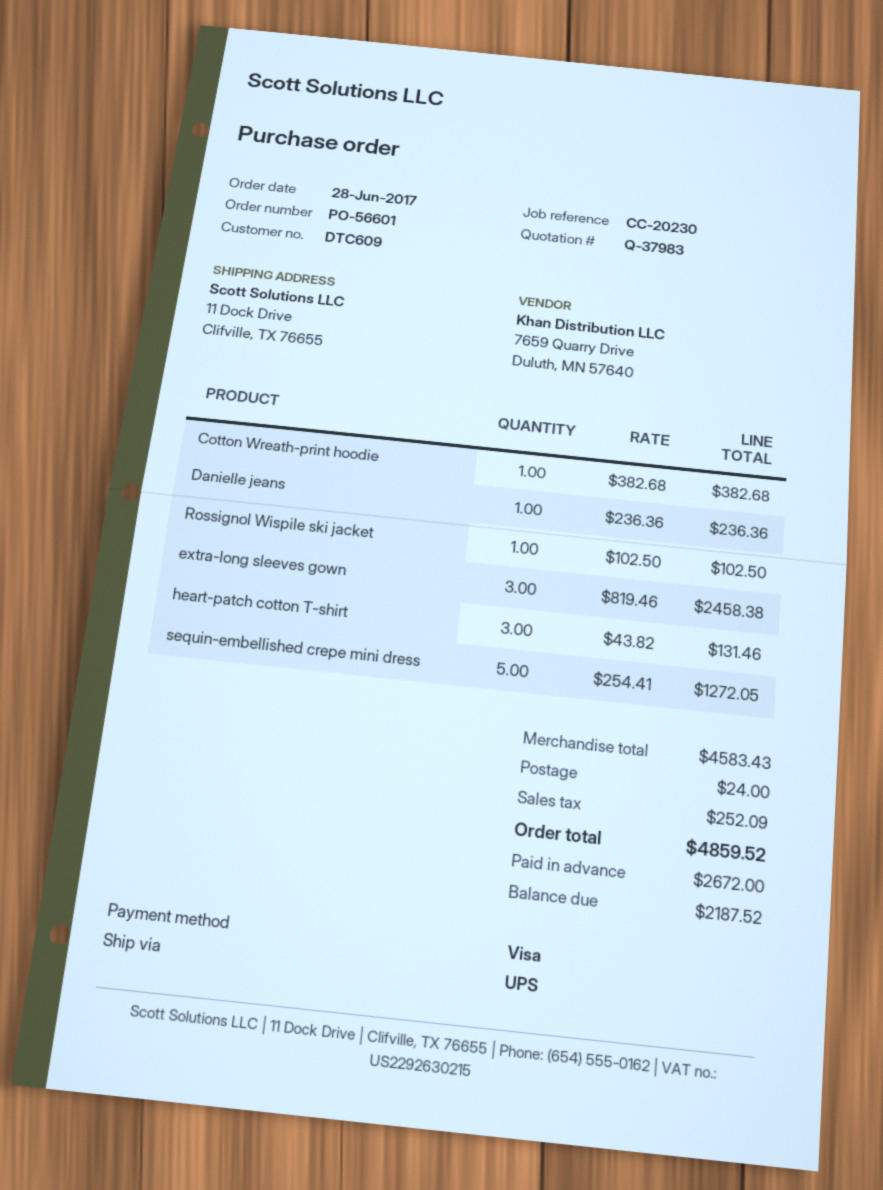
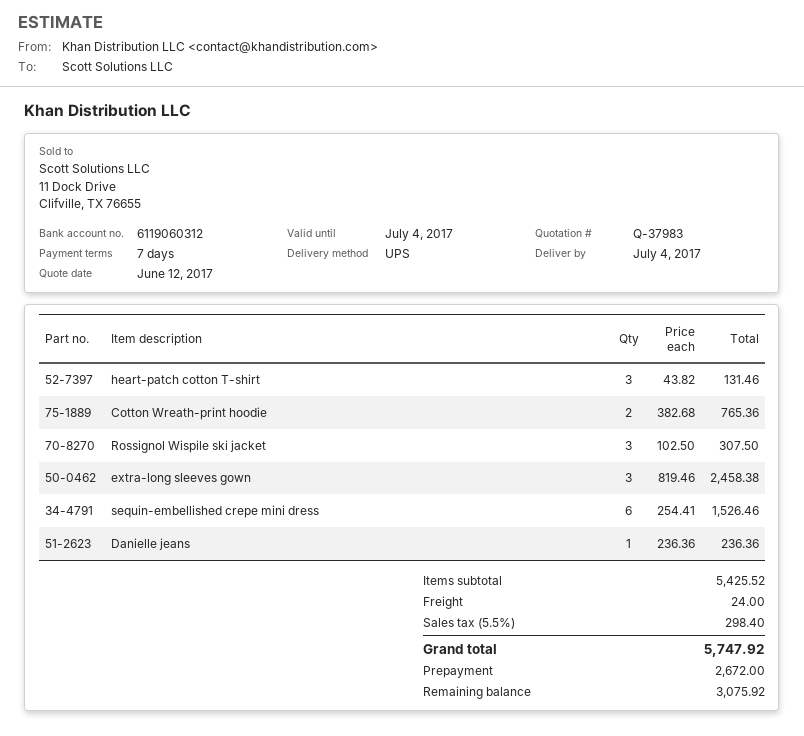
Cotton Wreath-print hoodie: 1 x 382.68 = 382.68 -> 2 x 382.68 = 765.36
Rossignol Wispile ski jacket: 1 x 102.50 = 102.50 -> 3 x 102.50 = 307.50
sequin-embellished crepe mini dress: 5 x 254.41 = 1272.05 -> 6 x 254.41 = 1526.46
subtotal: 4583.43 -> 5425.52
tax: 252.09 -> 298.40
total: 4859.52 -> 5747.92
balance: 2187.52 -> 3075.92

